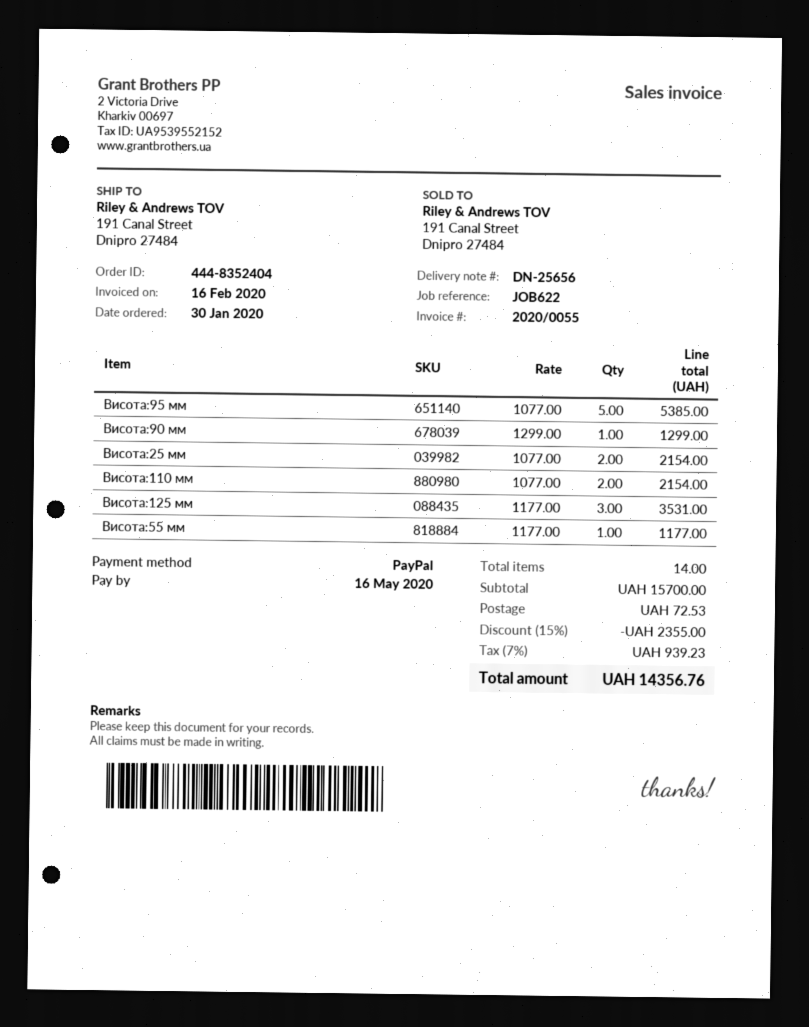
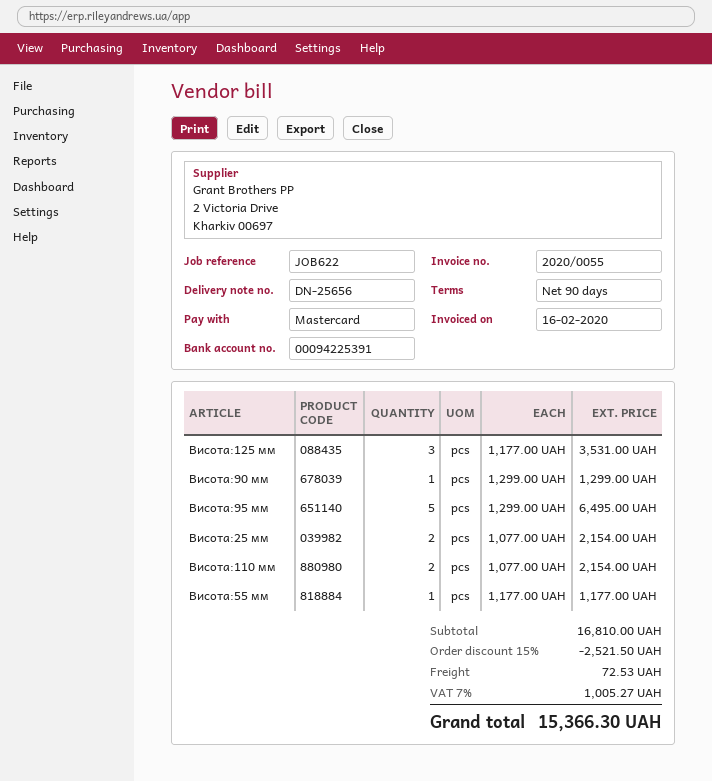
payment method: PayPal -> Mastercard
Висота:95 мм: 5 x 1077.00 = 5385.00 -> 5 x 1299.00 = 6495.00
subtotal: 15700.00 -> 16810.00
discount: 15% = 2355.00 -> 15% = 2521.50
tax: 7% = 939.23 -> 7% = 1005.27
total: 14356.76 -> 15366.30

